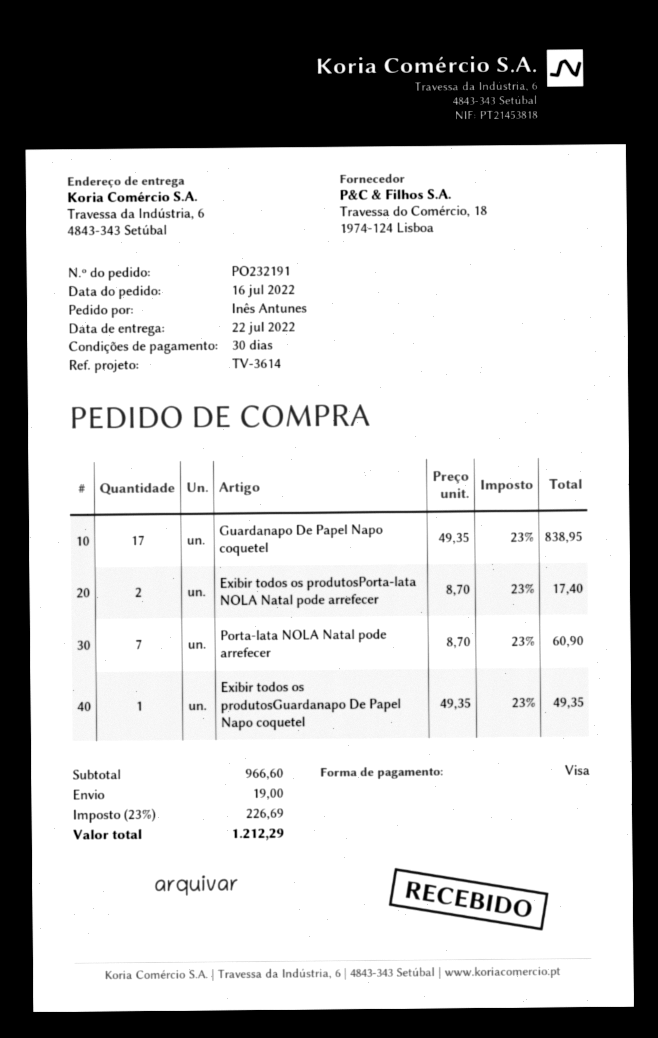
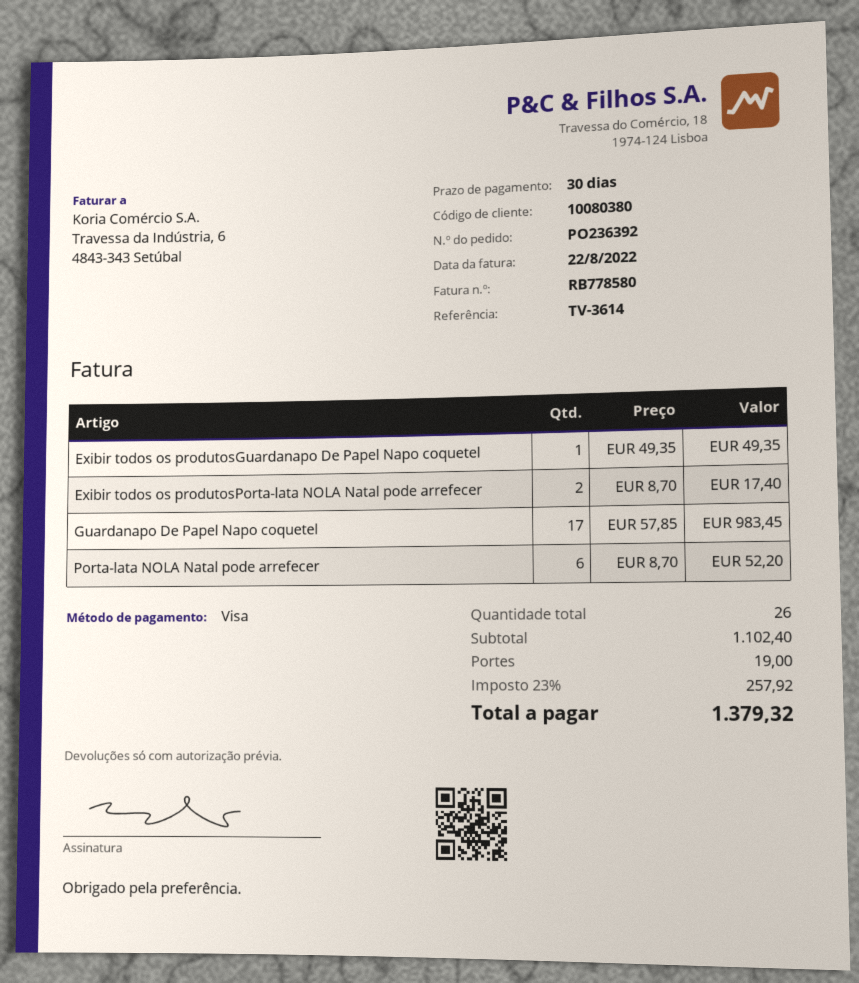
order number: PO232191 -> PO236392
Guardanapo De Papel Napo coquetel: 17 x 49.35 = 838.95 -> 17 x 57.85 = 983.45
Porta-lata NOLA Natal pode arrefecer: 7 x 8.70 = 60.90 -> 6 x 8.70 = 52.20
subtotal: 966.60 -> 1102.40
tax: 23% = 226.69 -> 23% = 257.92
total: 1212.29 -> 1379.32

